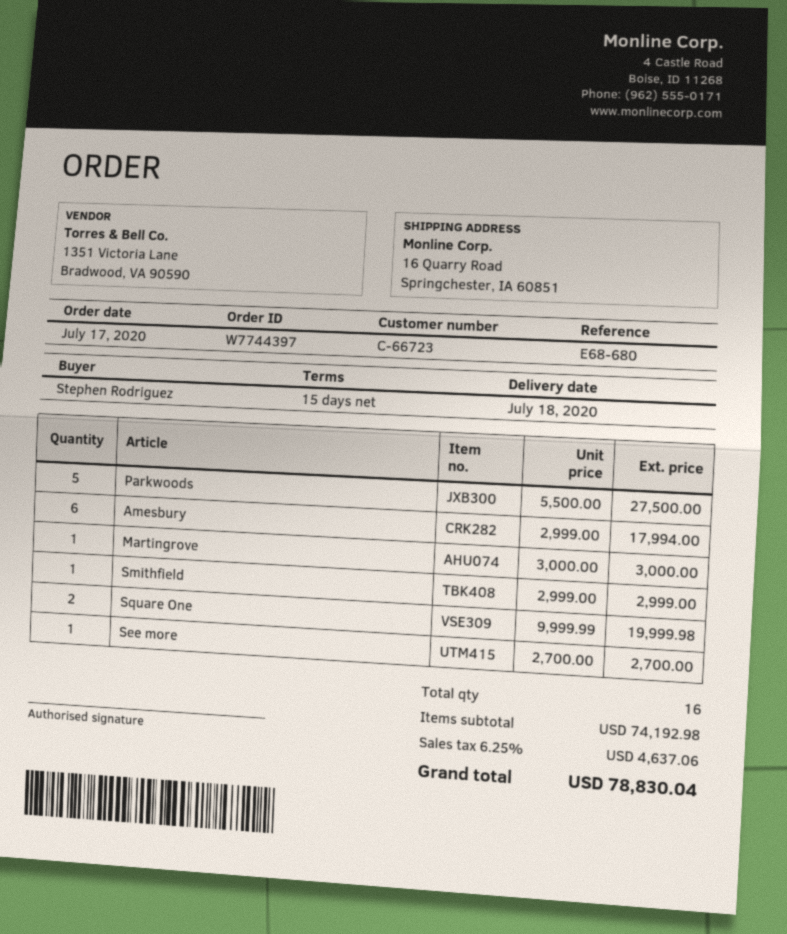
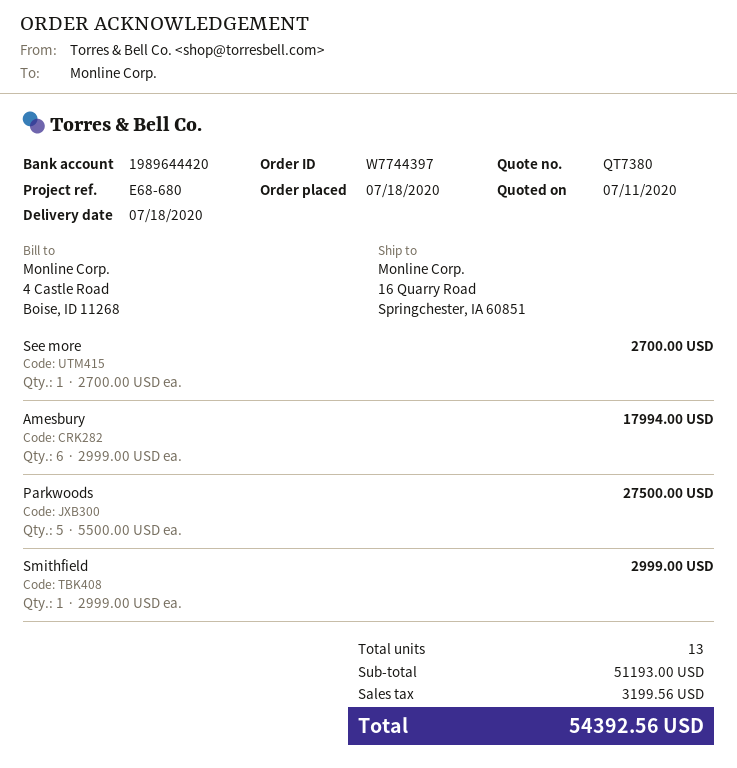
order date: 2020-07-17 -> 2020-07-18
Martingrove: 1 x 3000.00 = 3000.00 -> none
Square One: 2 x 9999.99 = 19999.98 -> none
total quantity: 16 -> 13
subtotal: 74192.98 -> 51193.00
tax: 4637.06 -> 3199.56
total: 78830.04 -> 54392.56

